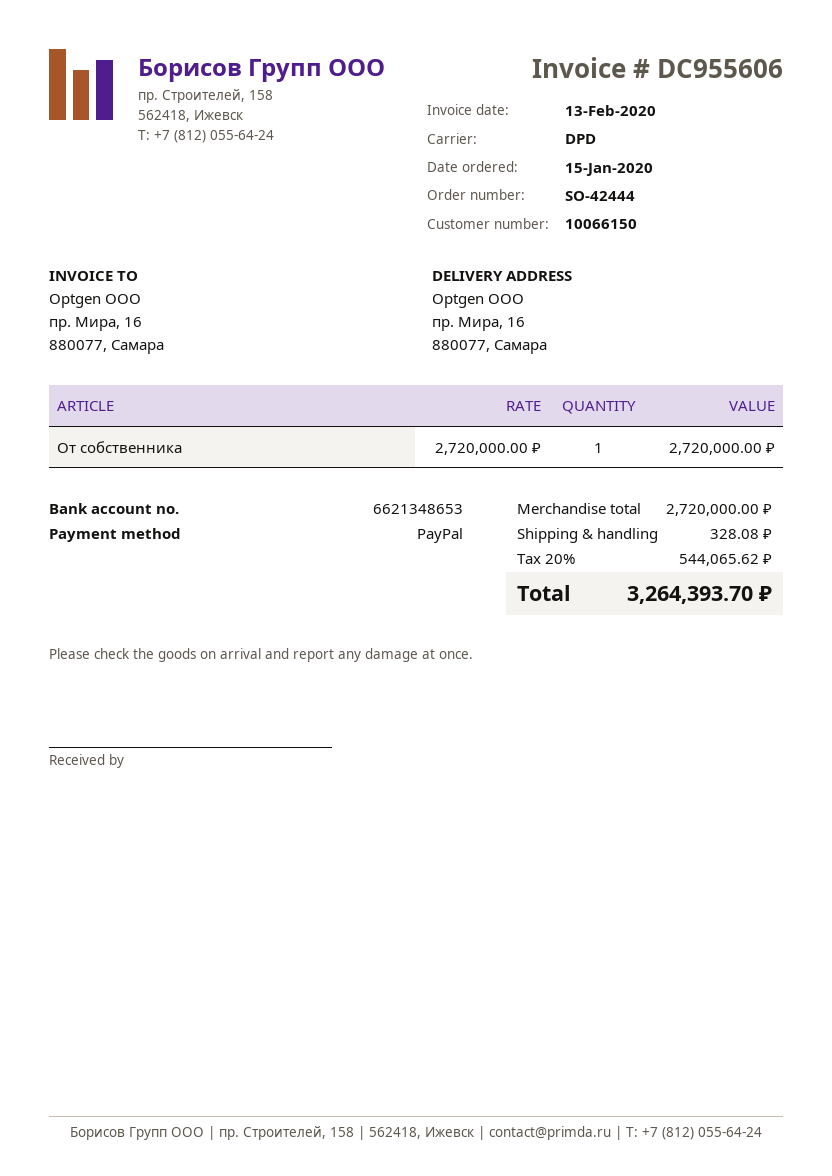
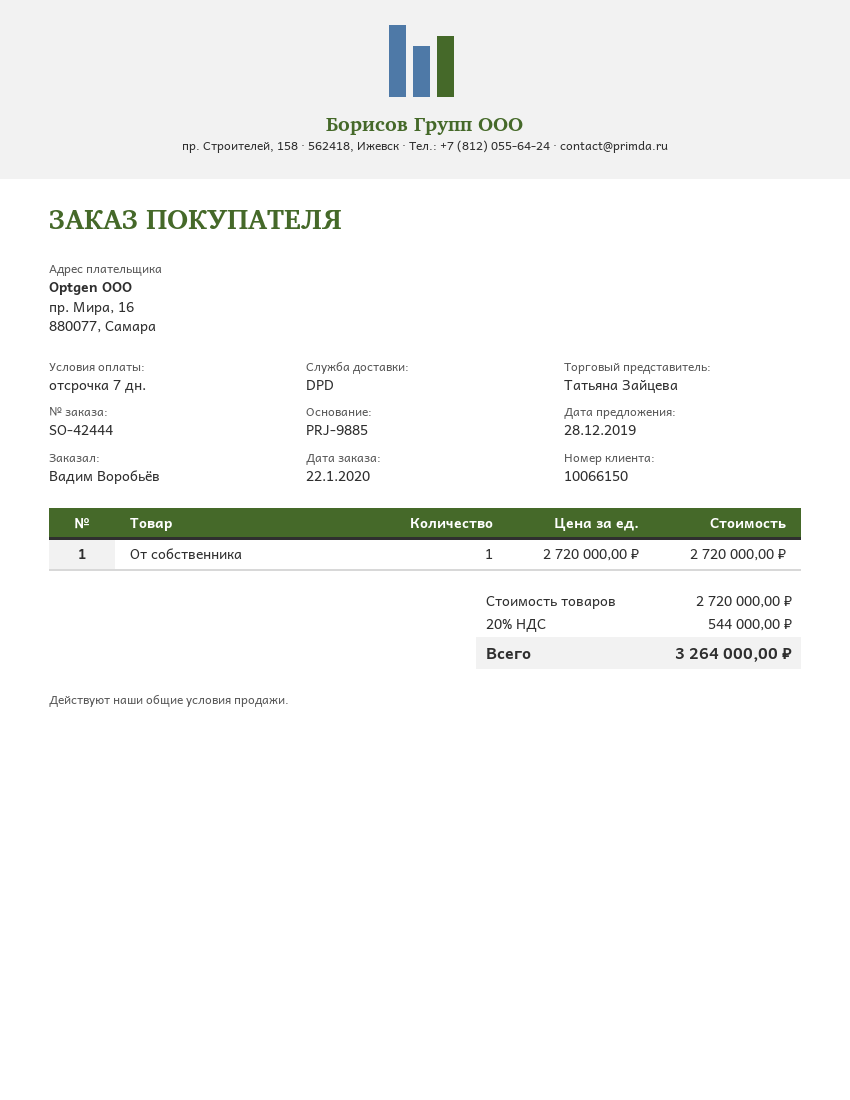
order date: 2020-01-15 -> 2020-01-22
shipping: 328.08 -> none
tax: 20% = 544065.62 -> 20% = 544000.00
total: 3264393.70 -> 3264000.00

